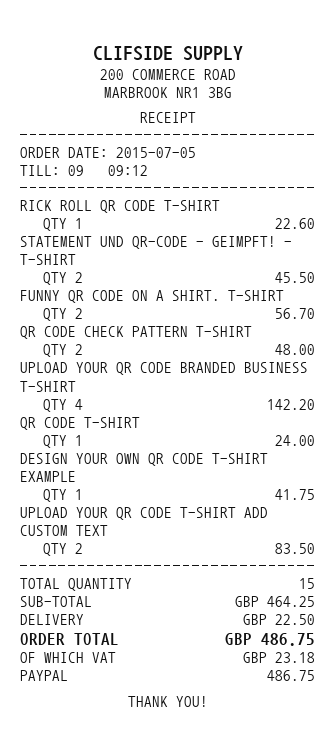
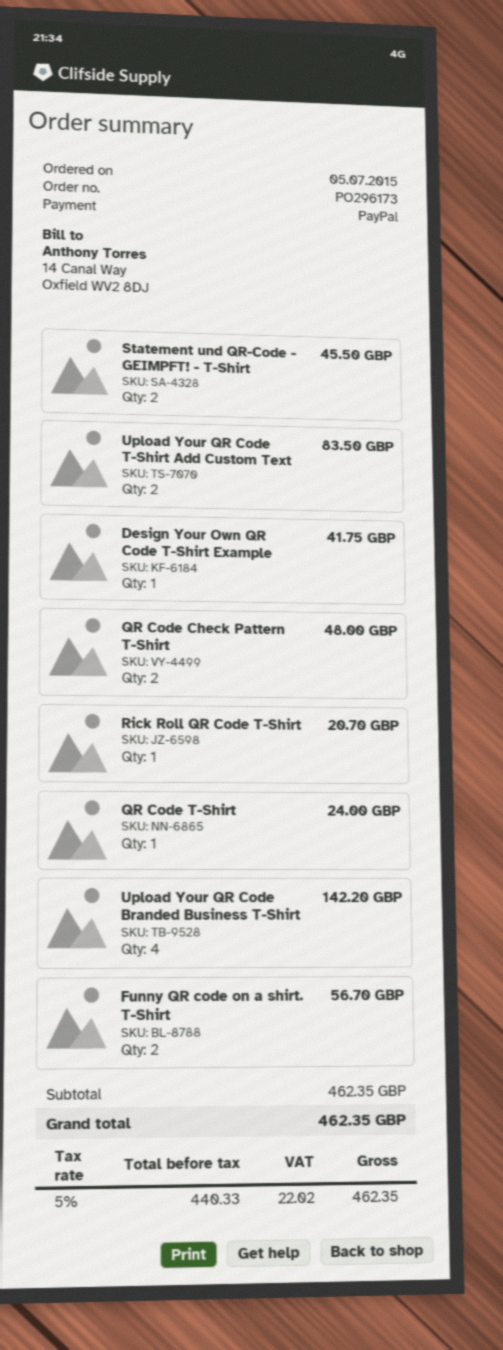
RICK ROLL QR CODE T-SHIRT: 1 for 22.60 -> 1 for 20.70
subtotal: 464.25 -> 462.35
shipping: 22.50 -> none
tax: 23.18 -> 22.02
total: 486.75 -> 462.35

